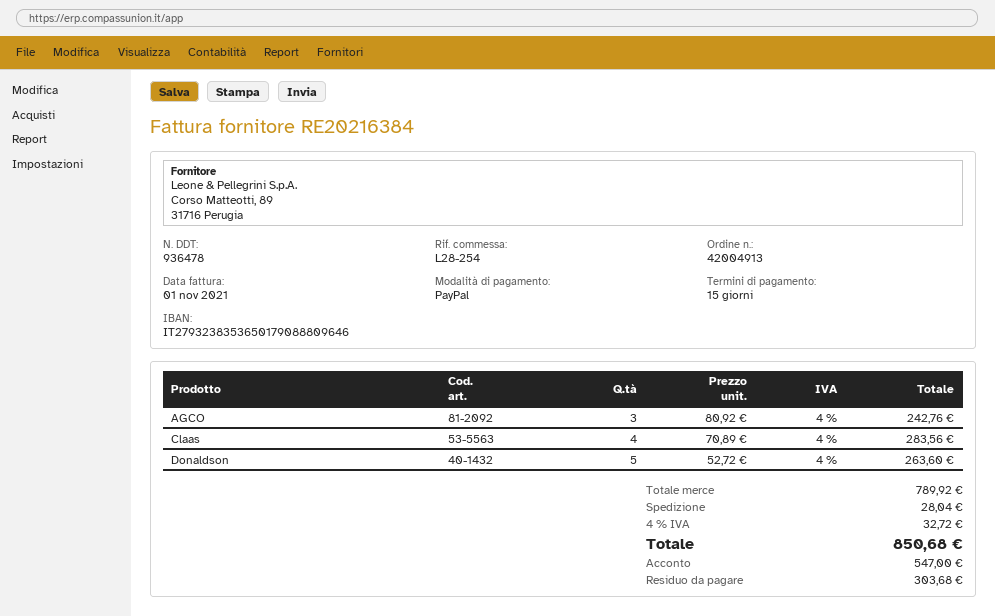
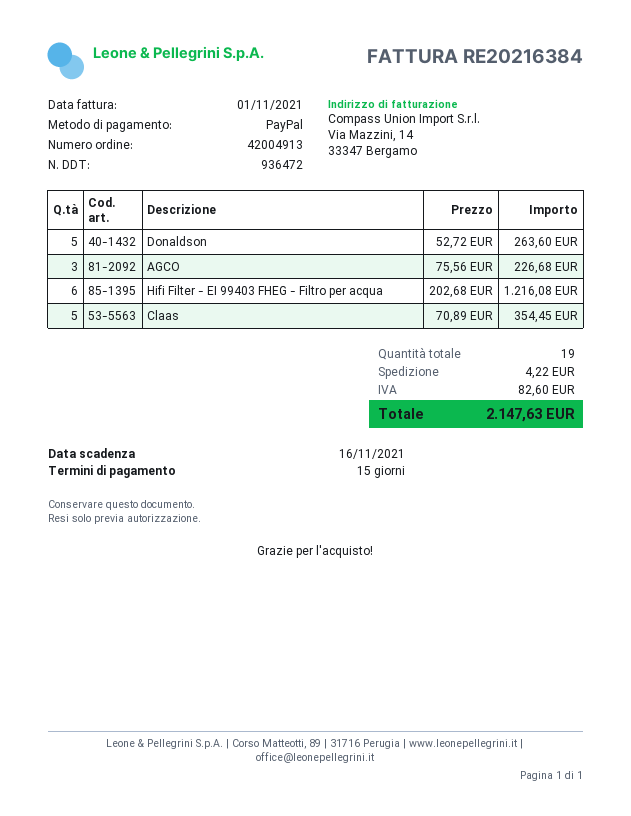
delivery note number: 936478 -> 936472
AGCO: 3 x 80.92 = 242.76 -> 3 x 75.56 = 226.68
Claas: 4 x 70.89 = 283.56 -> 5 x 70.89 = 354.45
Hifi Filter - EI 99403 FHEG - Filtro per acqua: none -> 6 x 202.68 = 1216.08
shipping: 28.04 -> 4.22
tax: 32.72 -> 82.60
total: 850.68 -> 2147.63

